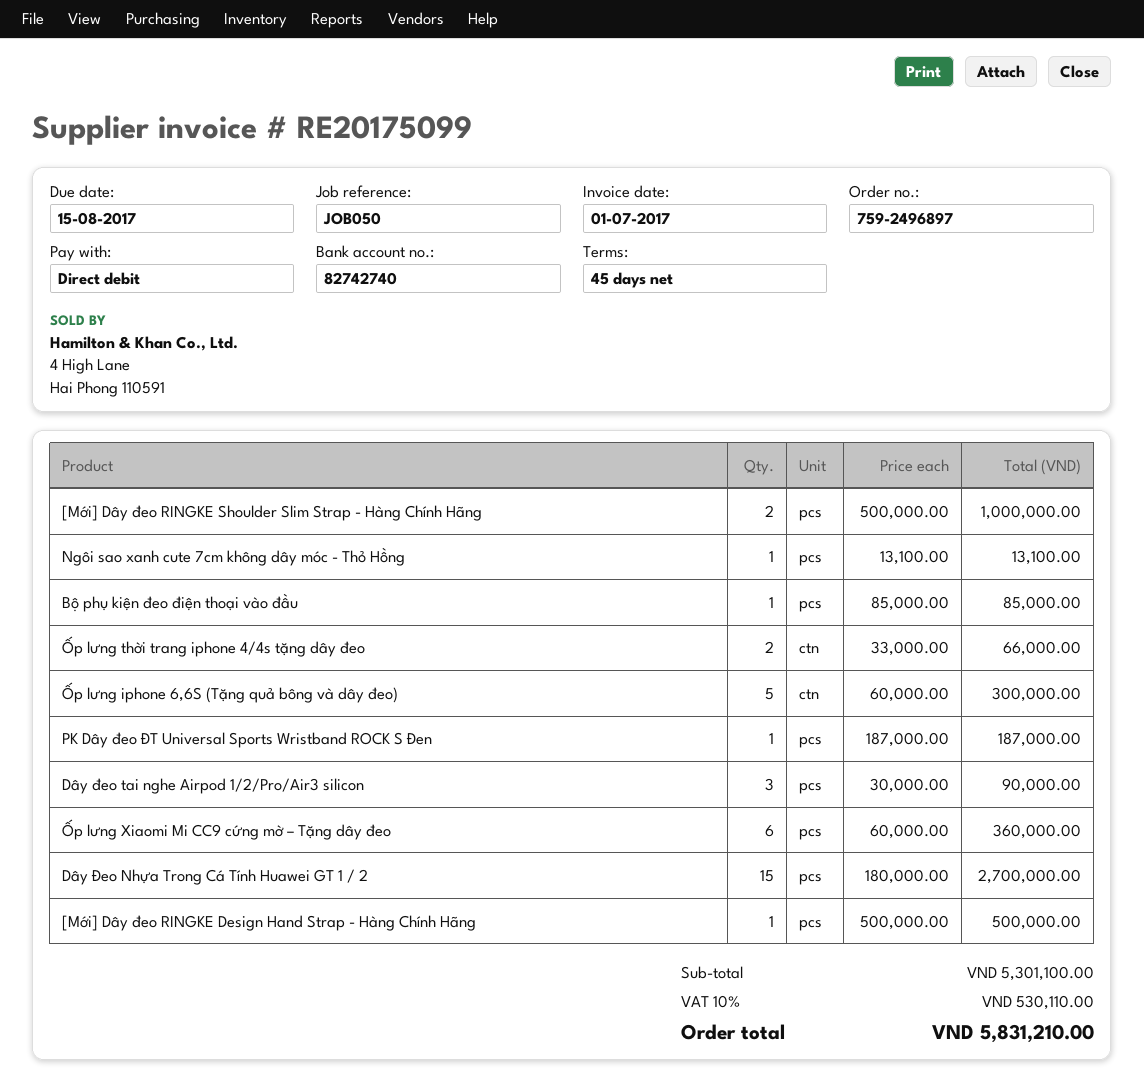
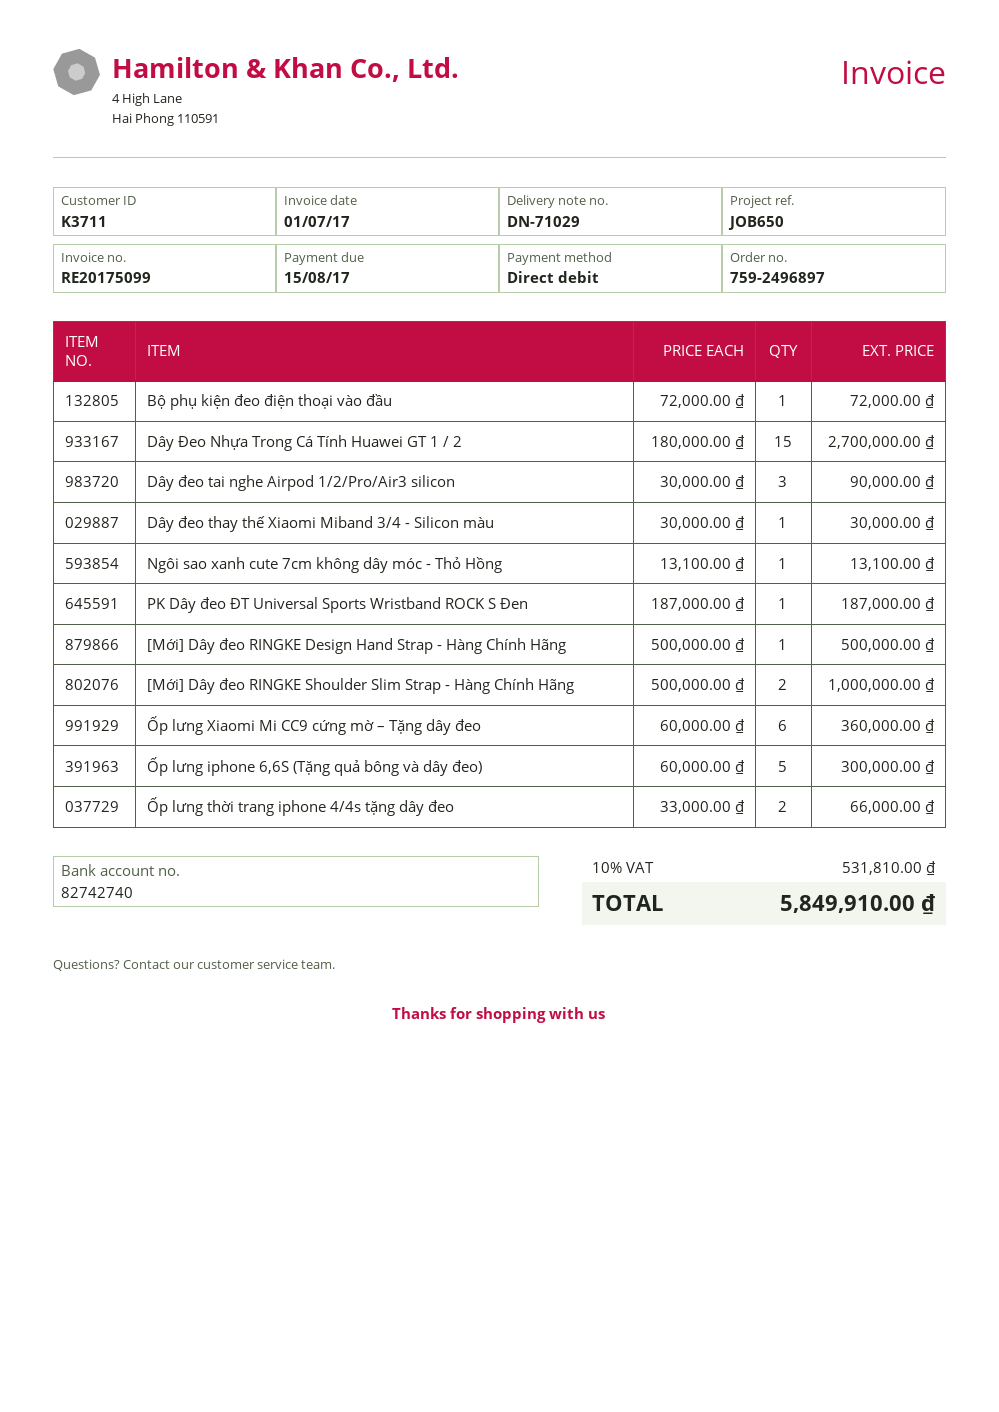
reference: JOB050 -> JOB650
Bộ phụ kiện đeo điện thoại vào đầu: 1 x 85000.00 = 85000.00 -> 1 x 72000.00 = 72000.00
Dây đeo thay thế Xiaomi Miband 3/4 - Silicon màu: none -> 1 x 30000.00 = 30000.00
tax: 10% = 530110.00 -> 10% = 531810.00
total: 5831210.00 -> 5849910.00

